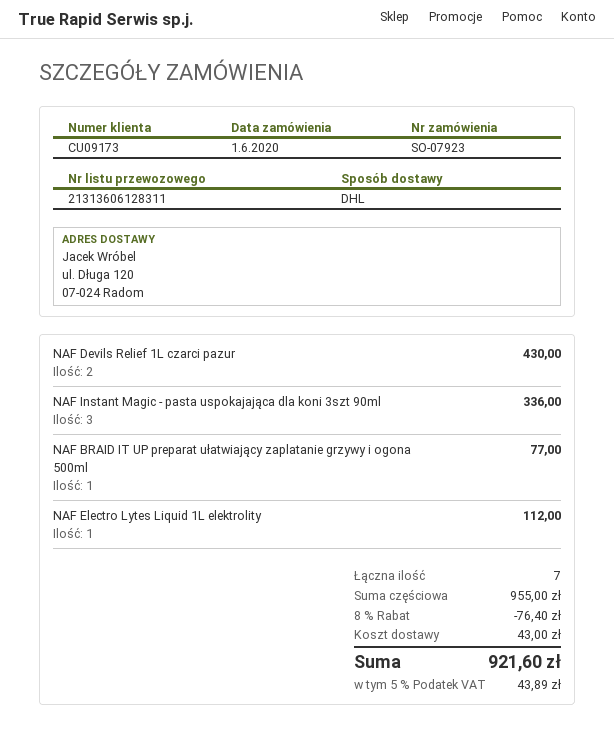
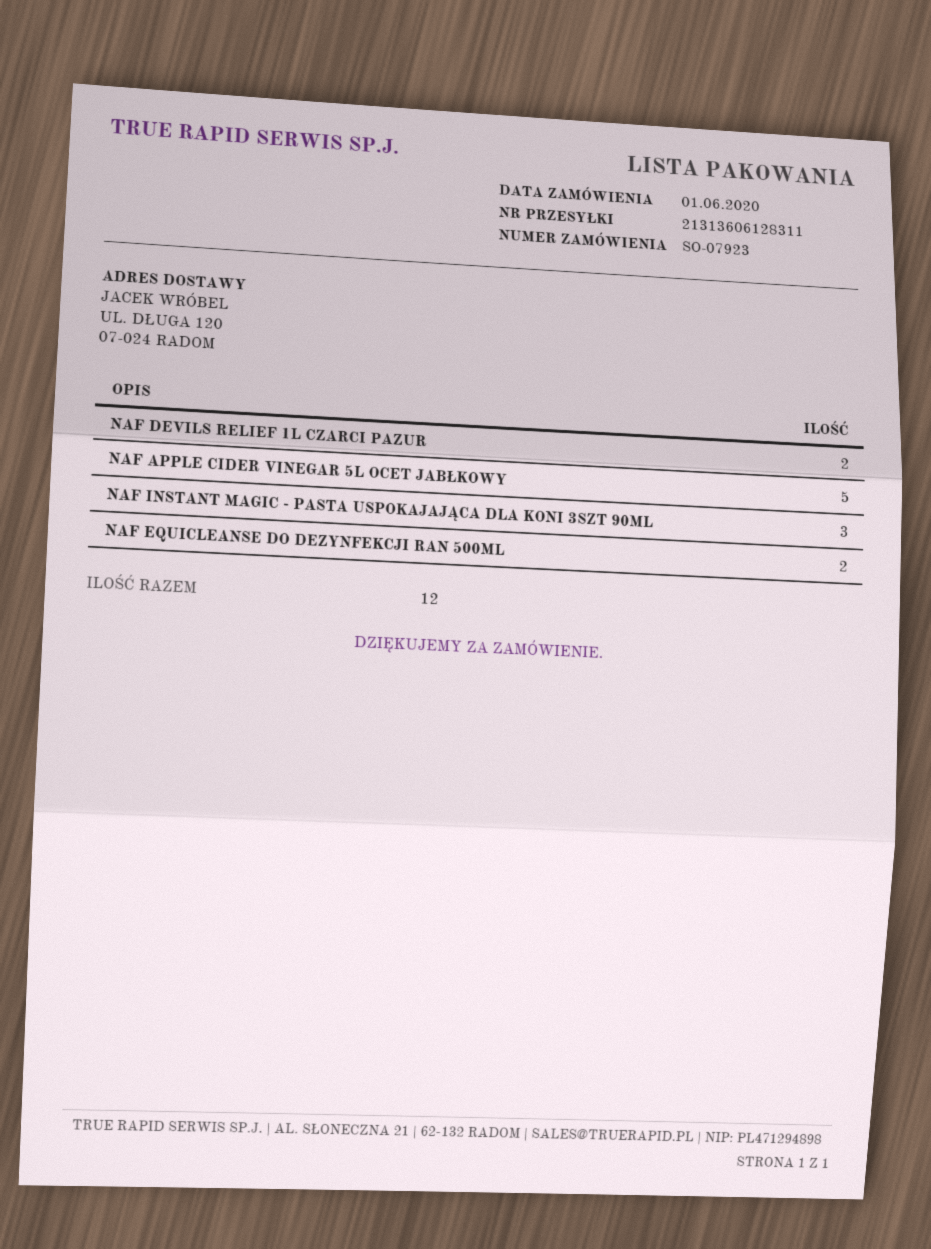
NAF BRAID IT UP preparat ułatwiający zaplatanie grzywy i ogona 500ml: 1 -> none
NAF Electro Lytes Liquid 1L elektrolity: 1 -> none
NAF APPLE CIDER VINEGAR 5L OCET JABŁKOWY: none -> 5
NAF EQUICLEANSE DO DEZYNFEKCJI RAN 500ML: none -> 2
total quantity: 7 -> 12

